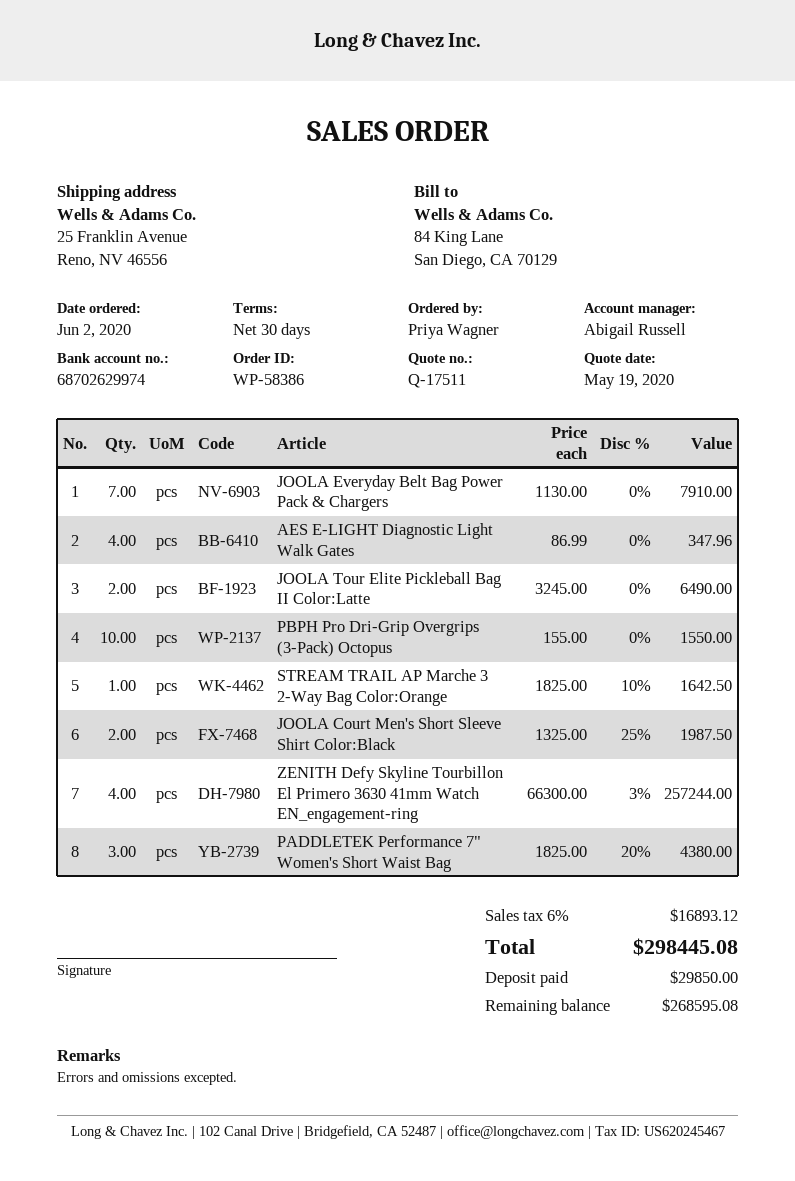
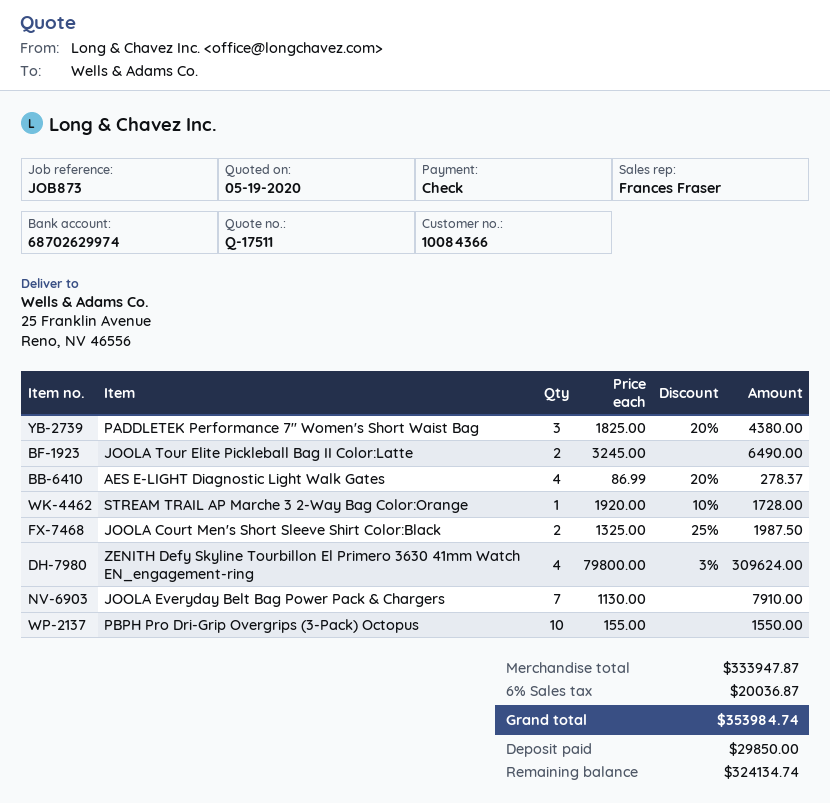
sales rep: Abigail Russell -> Frances Fraser
AES E-LIGHT Diagnostic Light Walk Gates: 4 x 86.99 = 347.96 -> 4 x 86.99 - 20% = 278.37
STREAM TRAIL AP Marche 3 2-Way Bag Color:Orange: 1 x 1825.00 - 10% = 1642.50 -> 1 x 1920.00 - 10% = 1728.00
ZENITH Defy Skyline Tourbillon El Primero 3630 41mm Watch EN_engagement-ring: 4 x 66300.00 - 3% = 257244.00 -> 4 x 79800.00 - 3% = 309624.00
tax: 6% = 16893.12 -> 6% = 20036.87
total: 298445.08 -> 353984.74
balance: 268595.08 -> 324134.74

